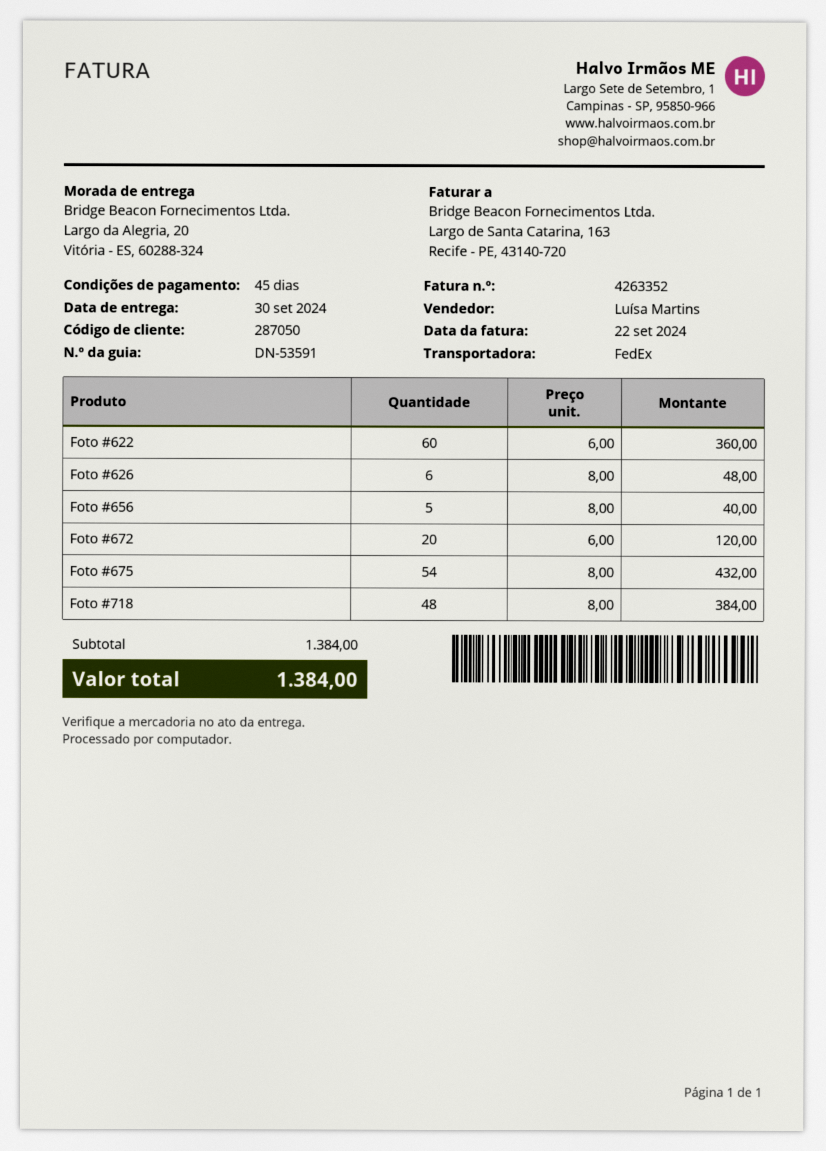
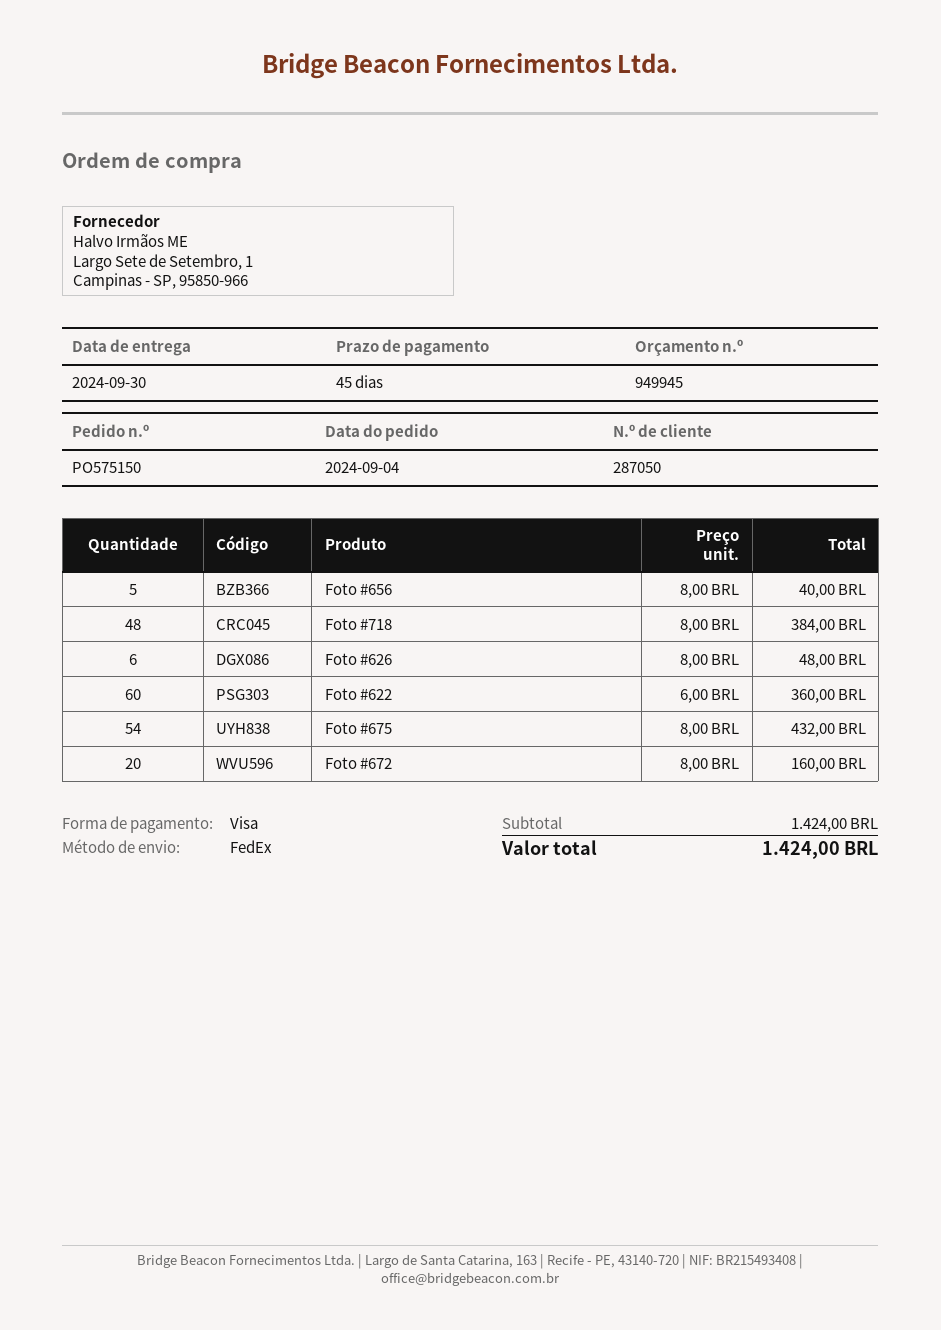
Foto #672: 20 x 6.00 = 120.00 -> 20 x 8.00 = 160.00
subtotal: 1384.00 -> 1424.00
total: 1384.00 -> 1424.00

